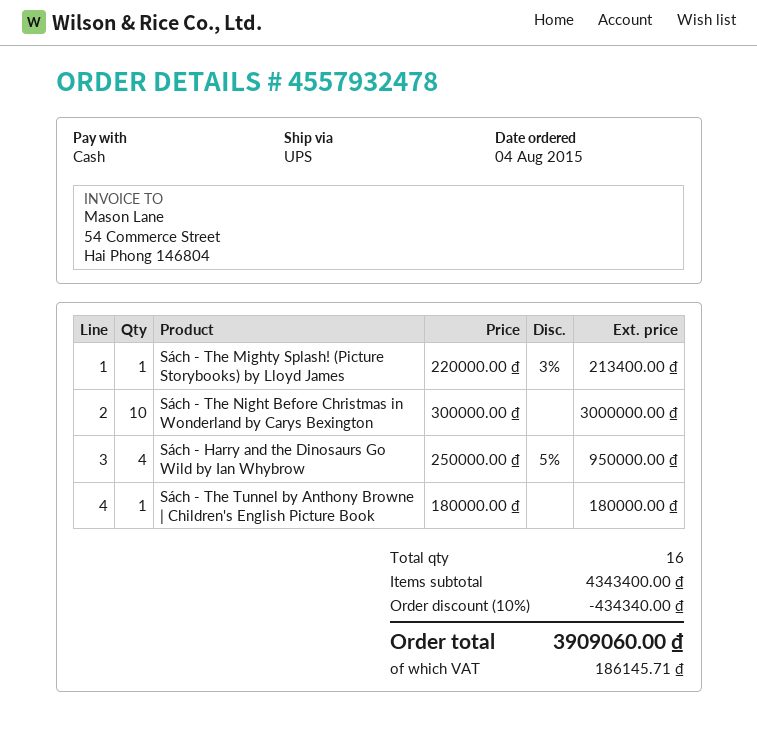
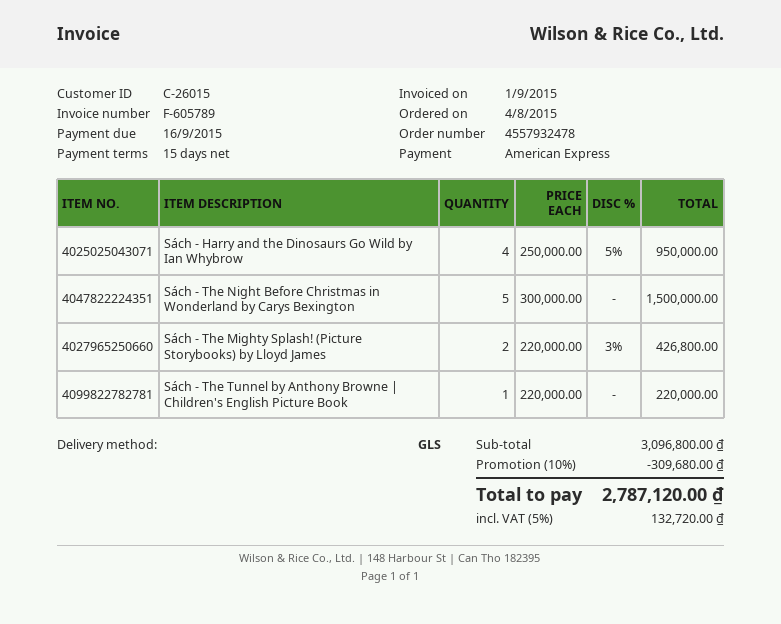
payment method: cash -> American Express
shipping method: UPS -> GLS
Sách - The Mighty Splash! (Picture Storybooks) by Lloyd James: 1 x 220000.00 - 3% = 213400.00 -> 2 x 220000.00 - 3% = 426800.00
Sách - The Night Before Christmas in Wonderland by Carys Bexington: 10 x 300000.00 = 3000000.00 -> 5 x 300000.00 = 1500000.00
Sách - The Tunnel by Anthony Browne | Children's English Picture Book: 1 x 180000.00 = 180000.00 -> 1 x 220000.00 = 220000.00
subtotal: 4343400.00 -> 3096800.00
discount: 10% = 434340.00 -> 10% = 309680.00
tax: 186145.71 -> 132720.00
total: 3909060.00 -> 2787120.00

